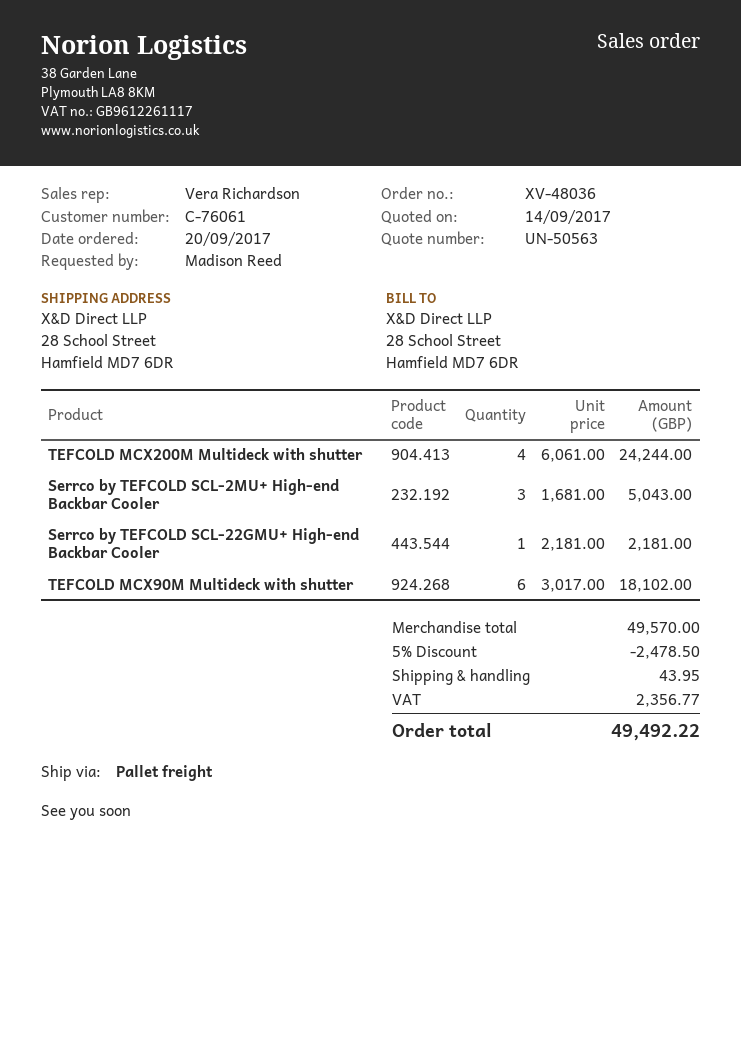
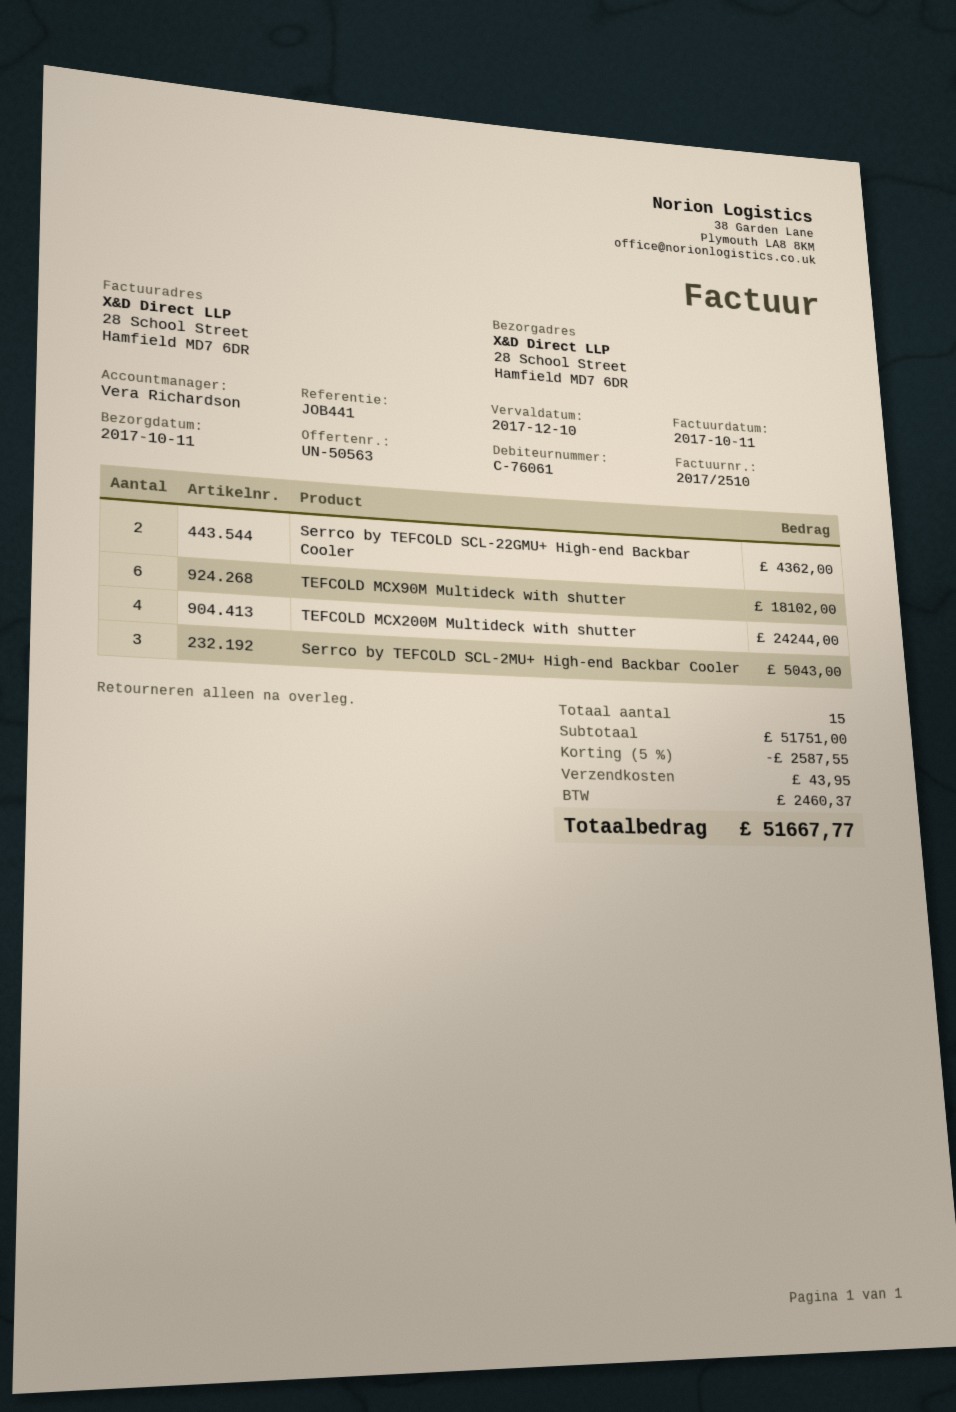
Serrco by TEFCOLD SCL-22GMU+ High-end Backbar Cooler: 1 for 2181.00 -> 2 for 4362.00
subtotal: 49570.00 -> 51751.00
discount: 5% = 2478.50 -> 5% = 2587.55
tax: 2356.77 -> 2460.37
total: 49492.22 -> 51667.77

